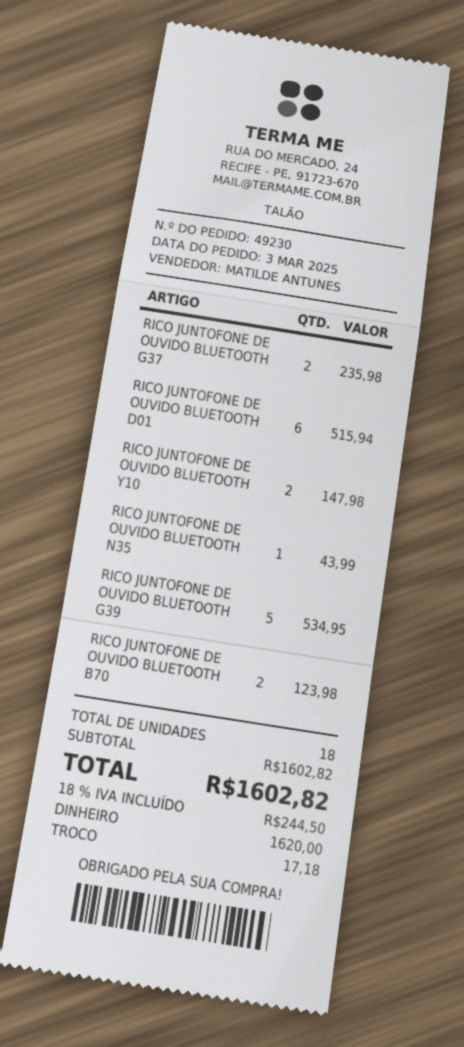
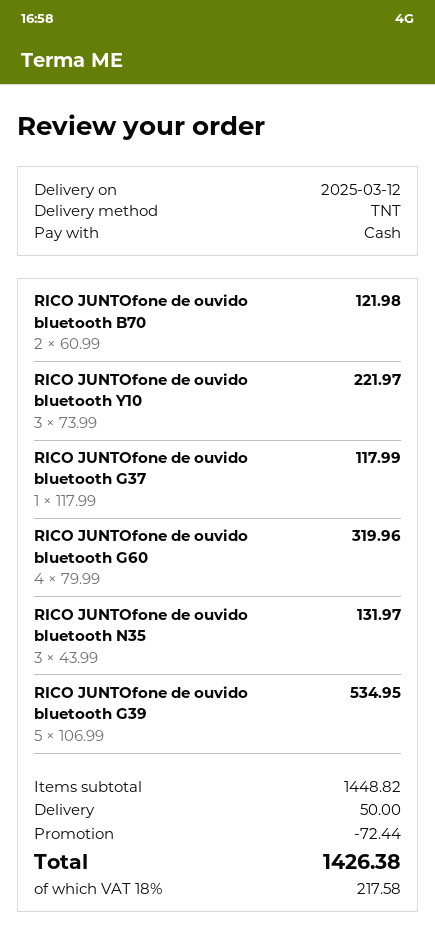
RICO JUNTOFONE DE OUVIDO BLUETOOTH G37: 2 for 235.98 -> 1 for 117.99
RICO JUNTOFONE DE OUVIDO BLUETOOTH D01: 6 for 515.94 -> none
RICO JUNTOFONE DE OUVIDO BLUETOOTH Y10: 2 for 147.98 -> 3 for 221.97
RICO JUNTOFONE DE OUVIDO BLUETOOTH N35: 1 for 43.99 -> 3 for 131.97
RICO JUNTOFONE DE OUVIDO BLUETOOTH B70: 2 for 123.98 -> 2 for 121.98
RICO JUNTOfone de ouvido bluetooth G60: none -> 4 for 319.96
subtotal: 1602.82 -> 1448.82
discount: none -> 72.44
shipping: none -> 50.00
tax: 18% = 244.50 -> 18% = 217.58
total: 1602.82 -> 1426.38

